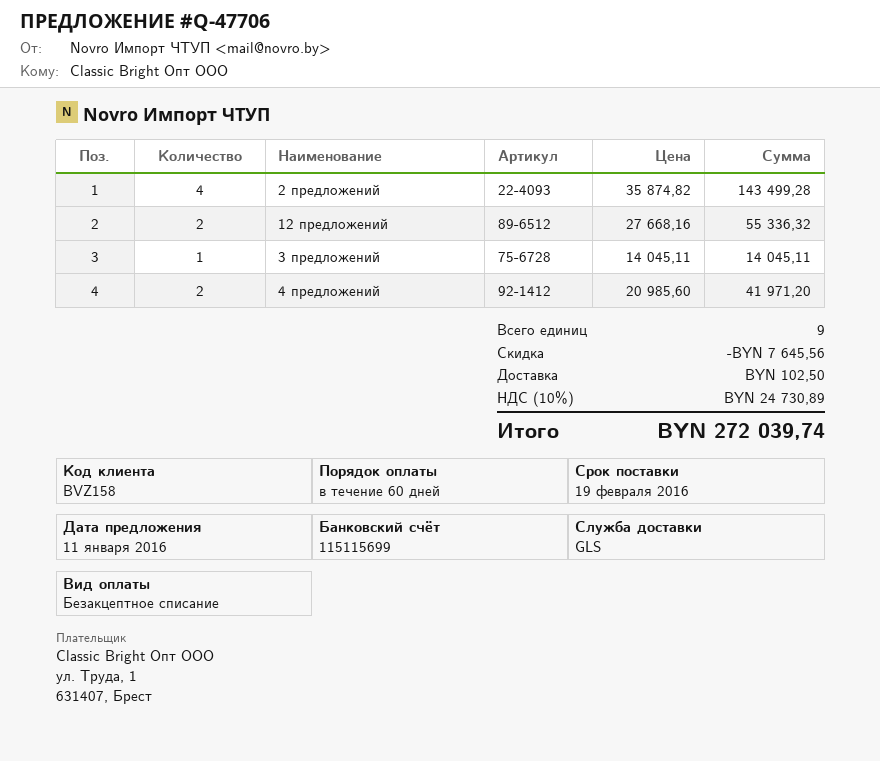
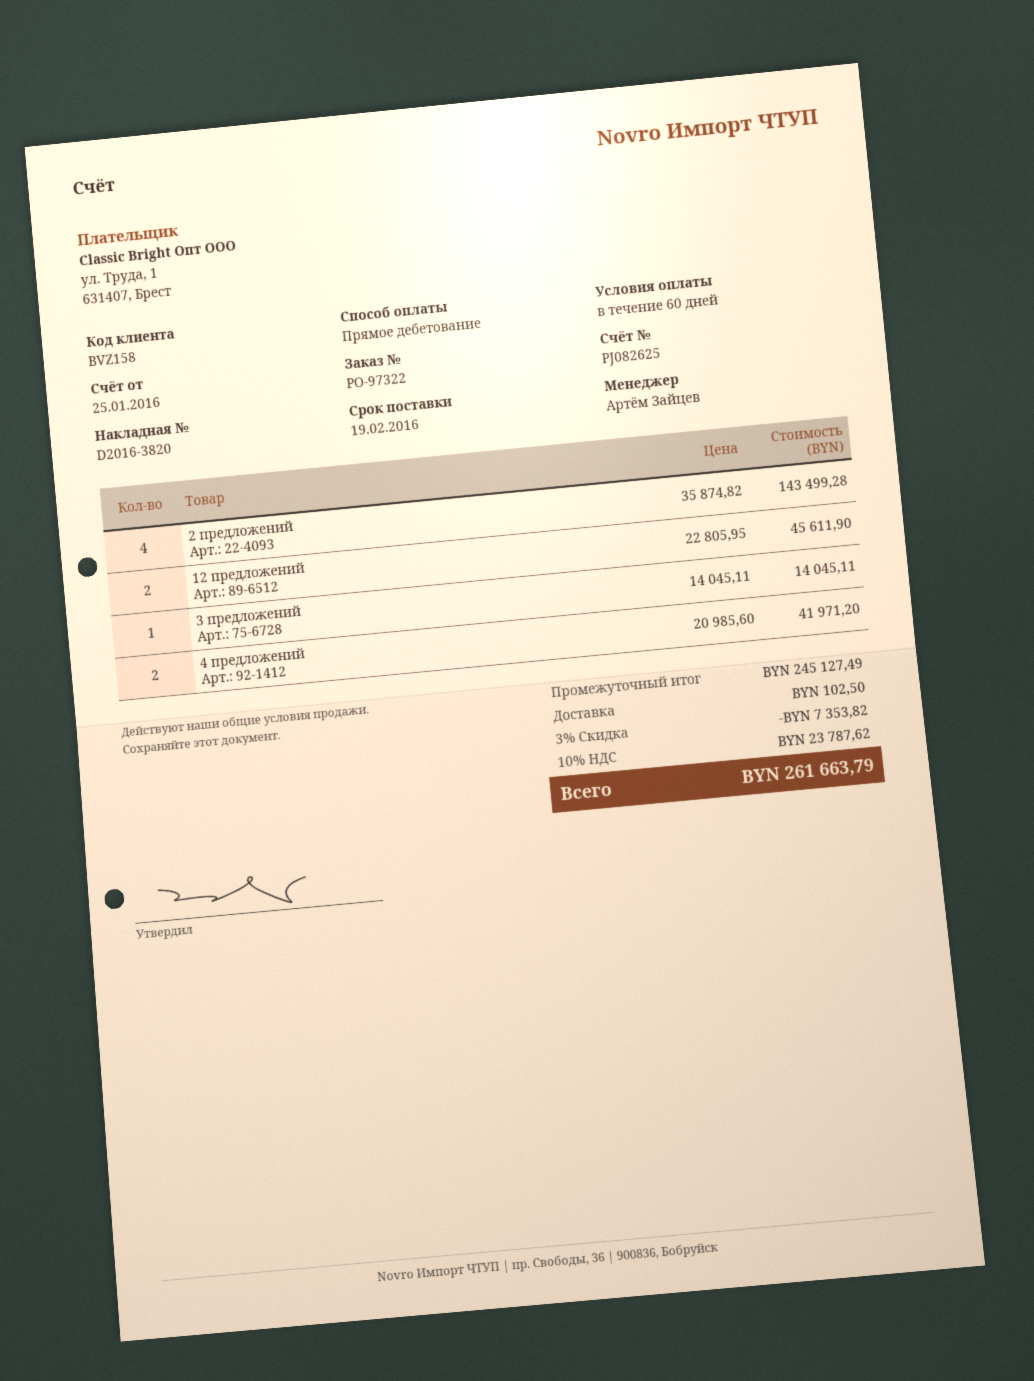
12 предложений: 2 x 27668.16 = 55336.32 -> 2 x 22805.95 = 45611.90
discount: 7645.56 -> 7353.82
tax: 10% = 24730.89 -> 10% = 23787.62
total: 272039.74 -> 261663.79

